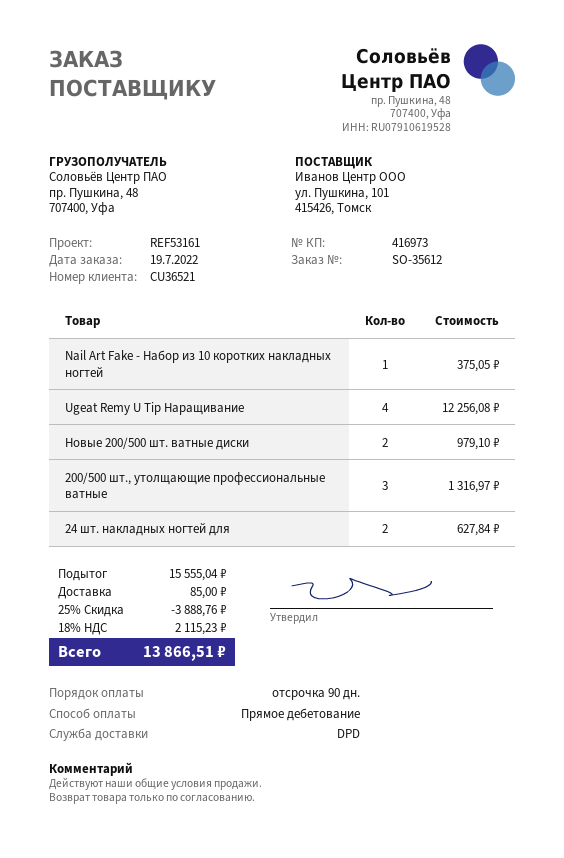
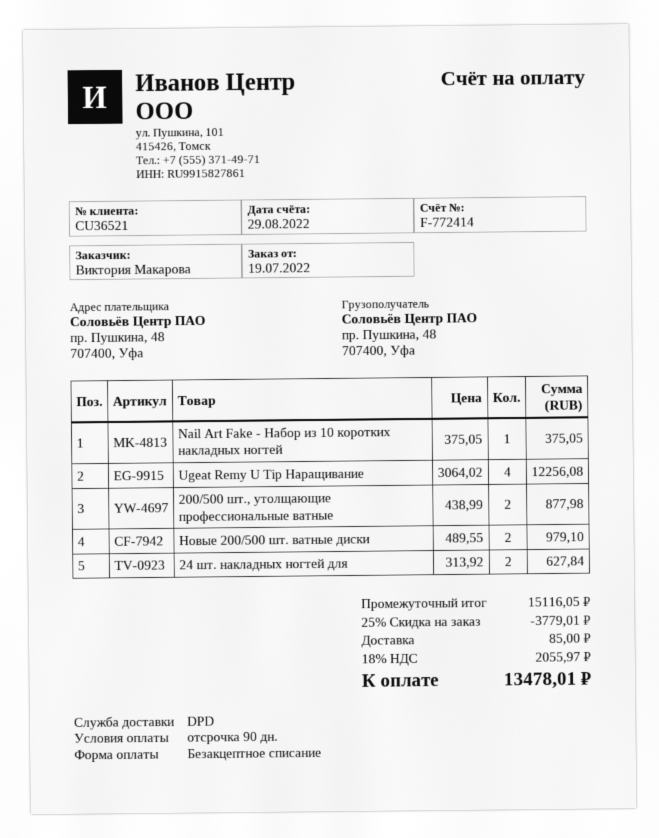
200/500 шт., утолщающие профессиональные ватные: 3 for 1316.97 -> 2 for 877.98
subtotal: 15555.04 -> 15116.05
discount: 25% = 3888.76 -> 25% = 3779.01
tax: 18% = 2115.23 -> 18% = 2055.97
total: 13866.51 -> 13478.01

